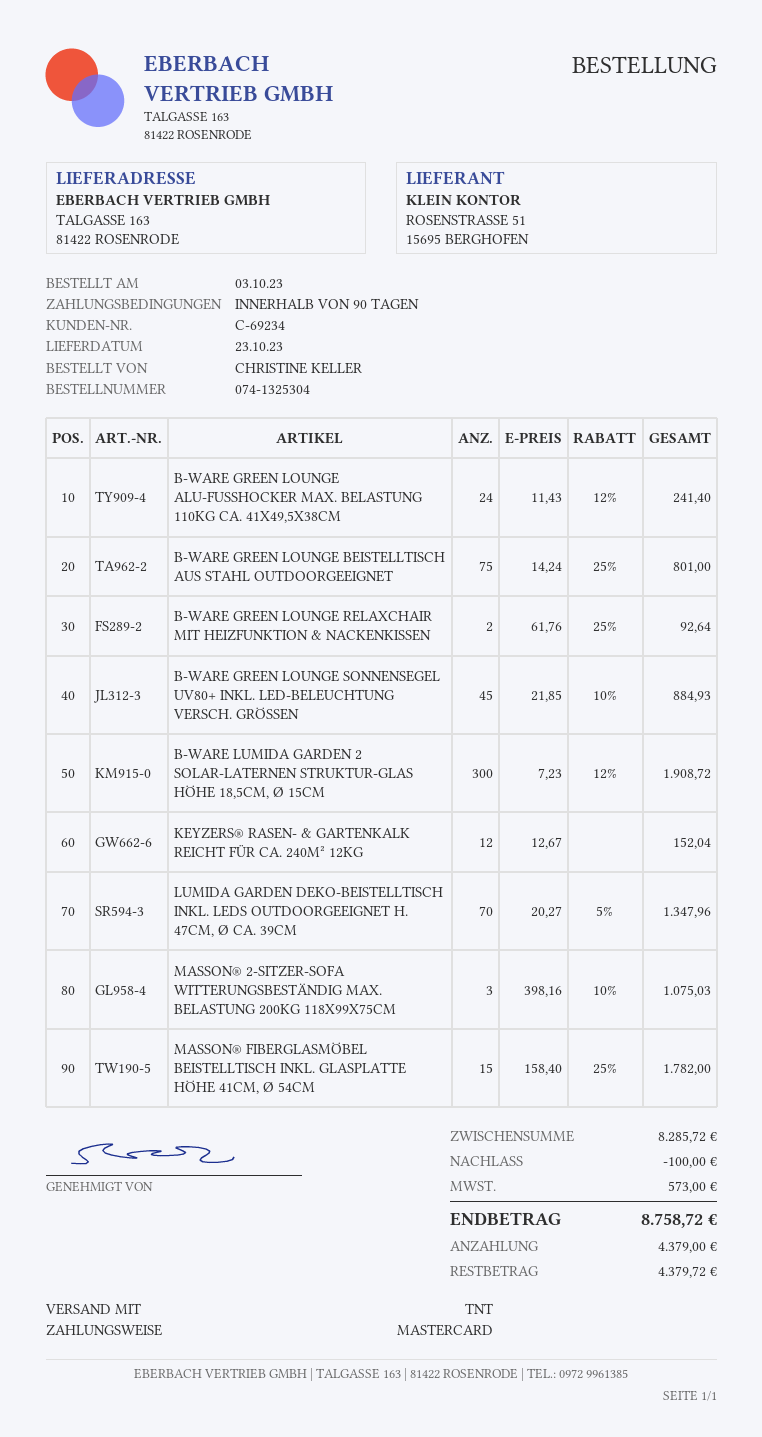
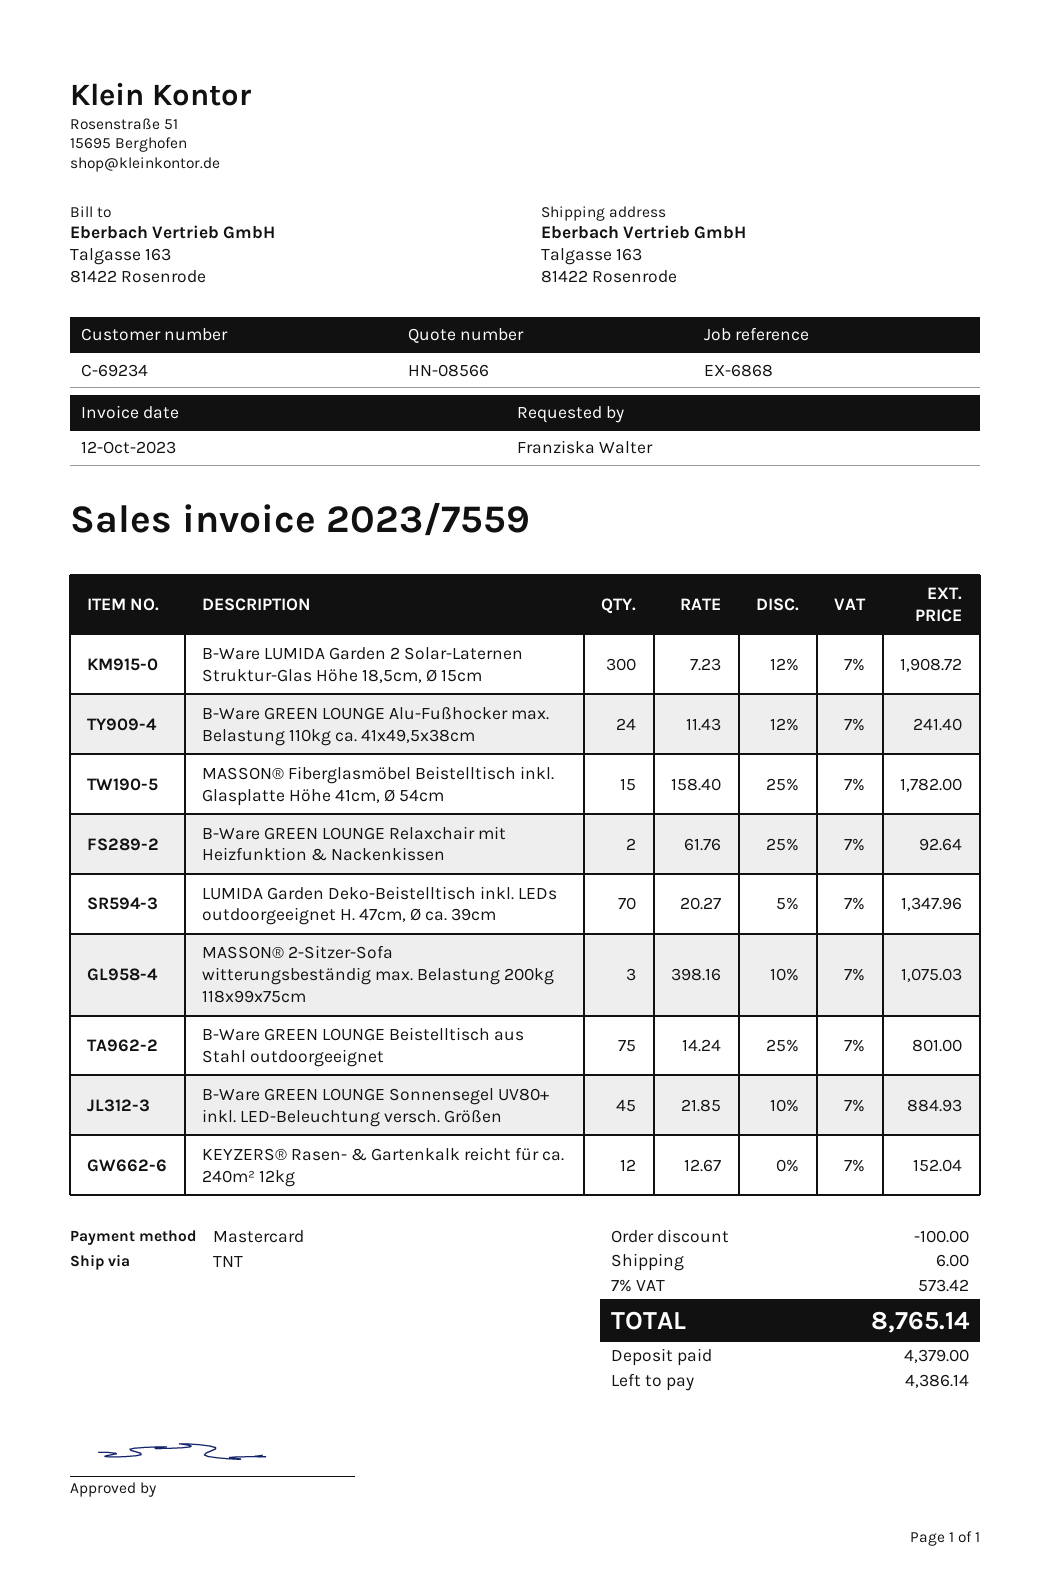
ordered by: CHRISTINE KELLER -> Franziska Walter
shipping: none -> 6.00
tax: 573.00 -> 573.42
total: 8758.72 -> 8765.14
balance: 4379.72 -> 4386.14

